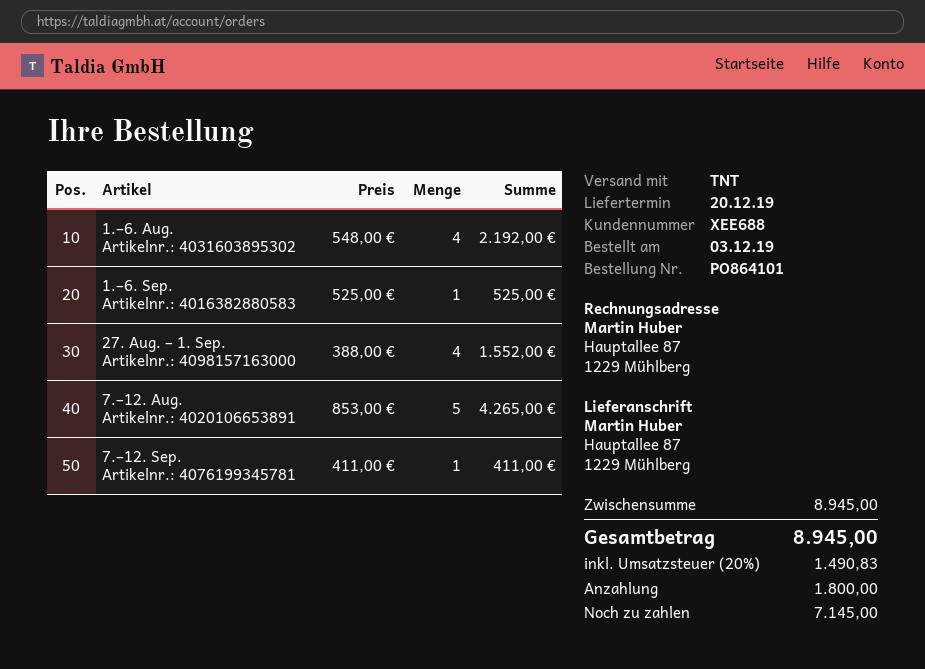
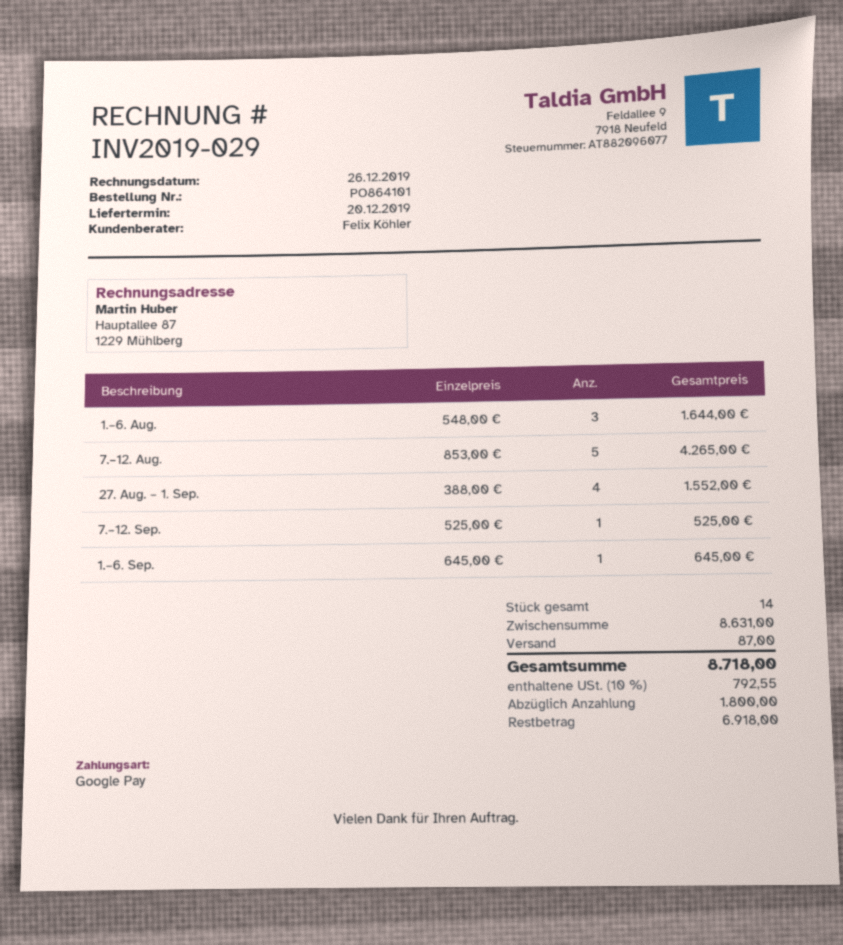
1.–6. Aug.: 4 x 548.00 = 2192.00 -> 3 x 548.00 = 1644.00
1.–6. Sep.: 1 x 525.00 = 525.00 -> 1 x 645.00 = 645.00
7.–12. Sep.: 1 x 411.00 = 411.00 -> 1 x 525.00 = 525.00
subtotal: 8945.00 -> 8631.00
shipping: none -> 87.00
tax: 20% = 1490.83 -> 10% = 792.55
total: 8945.00 -> 8718.00
balance: 7145.00 -> 6918.00

